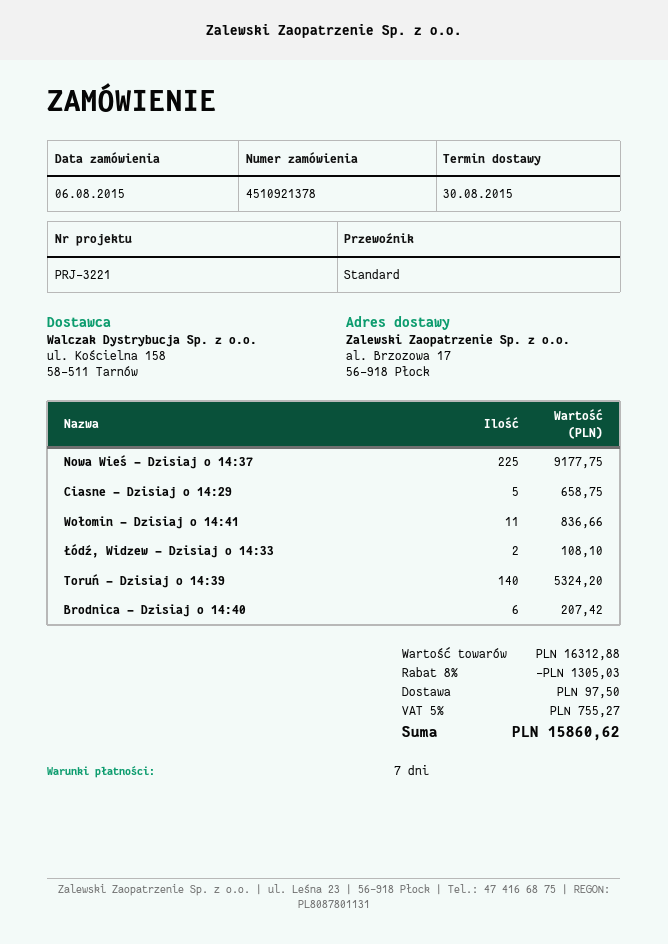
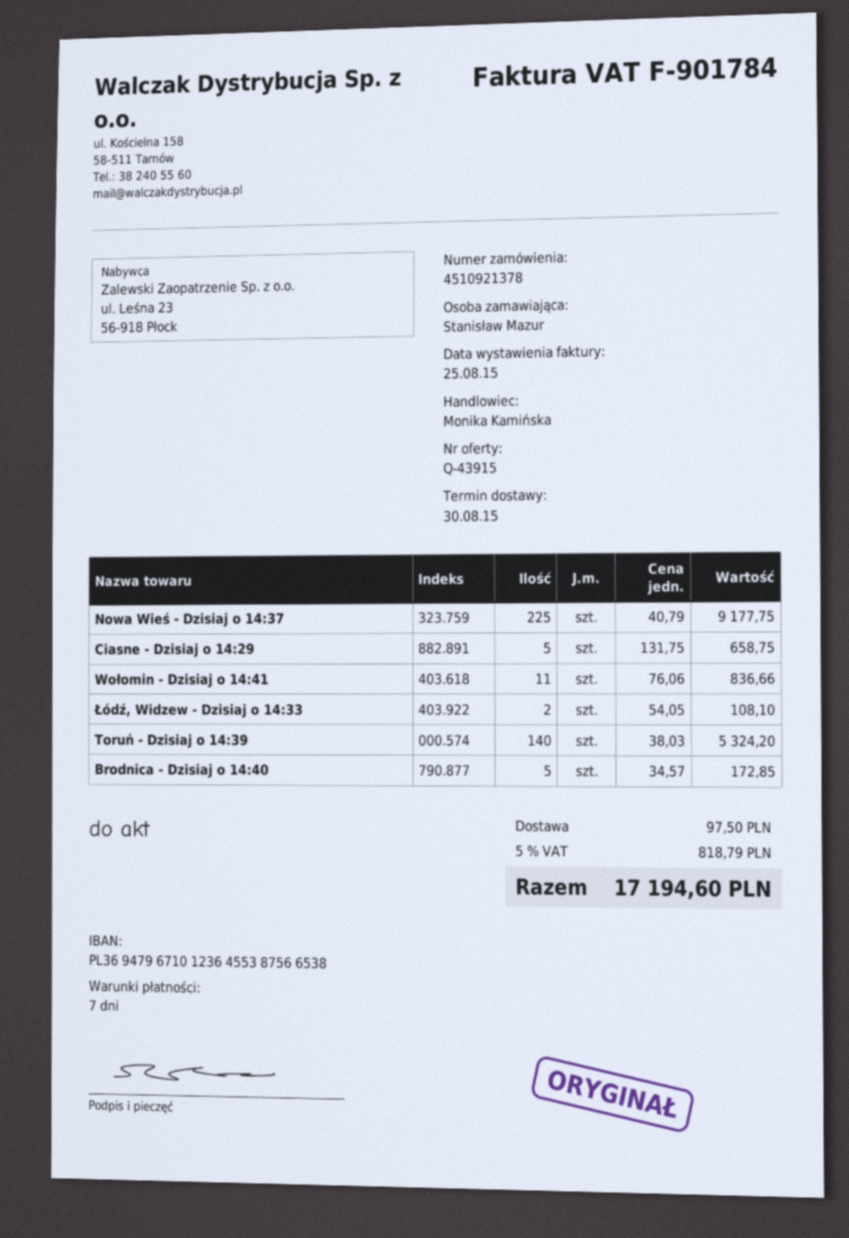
Brodnica - Dzisiaj o 14:40: 6 for 207.42 -> 5 for 172.85
discount: 8% = 1305.03 -> none
tax: 5% = 755.27 -> 5% = 818.79
total: 15860.62 -> 17194.60

